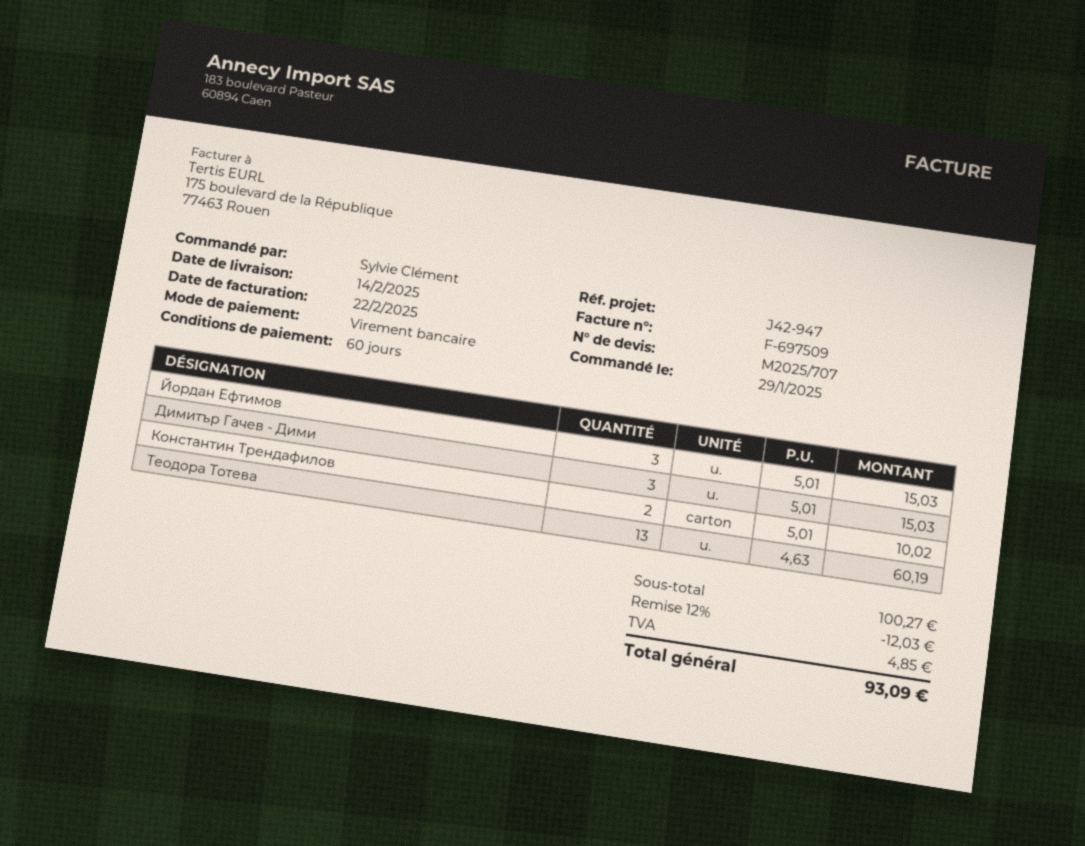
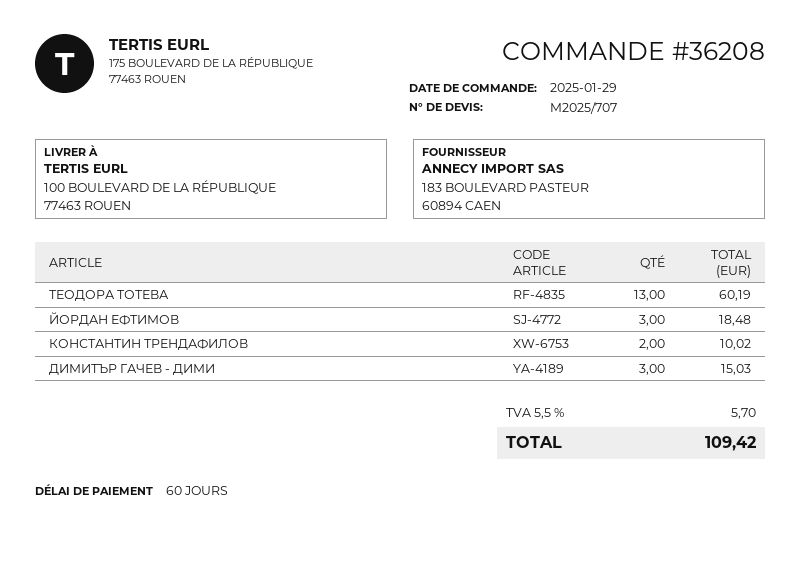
Йордан Ефтимов: 3 for 15.03 -> 3 for 18.48
discount: 12% = 12.03 -> none
tax: 4.85 -> 5.70
total: 93.09 -> 109.42

